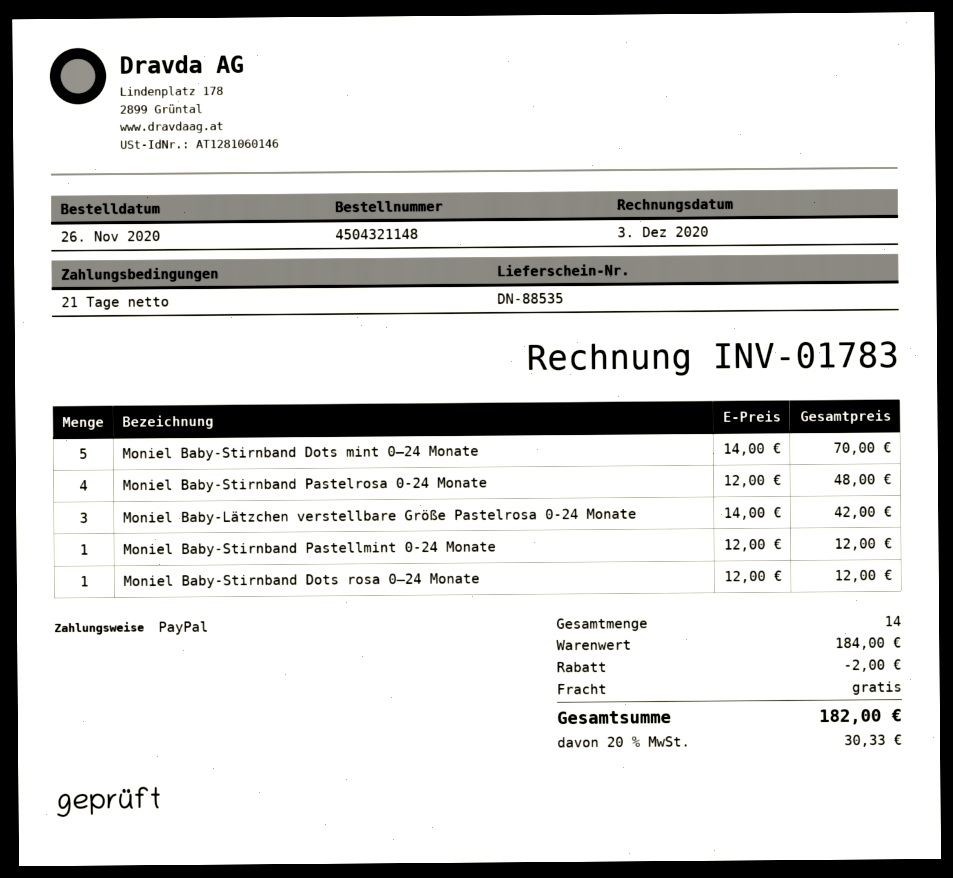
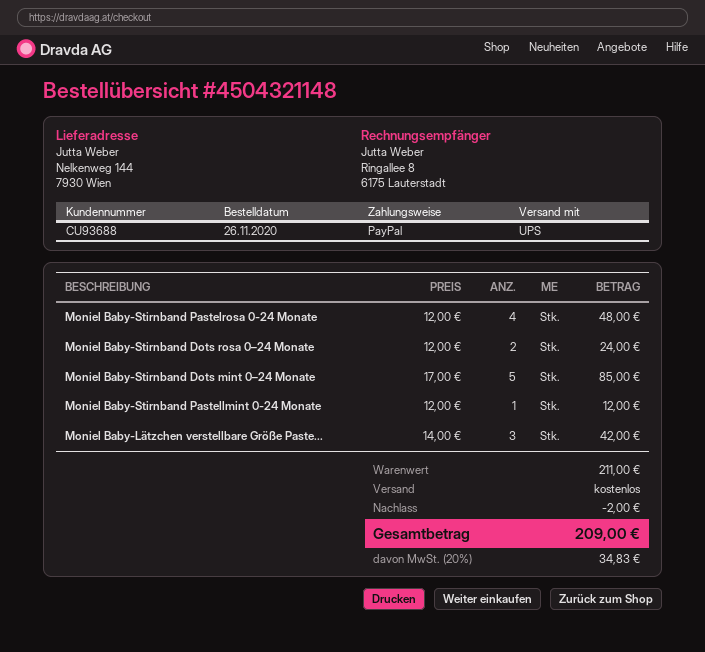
Moniel Baby-Stirnband Dots mint 0–24 Monate: 5 x 14.00 = 70.00 -> 5 x 17.00 = 85.00
Moniel Baby-Stirnband Dots rosa 0–24 Monate: 1 x 12.00 = 12.00 -> 2 x 12.00 = 24.00
subtotal: 184.00 -> 211.00
tax: 20% = 30.33 -> 20% = 34.83
total: 182.00 -> 209.00

